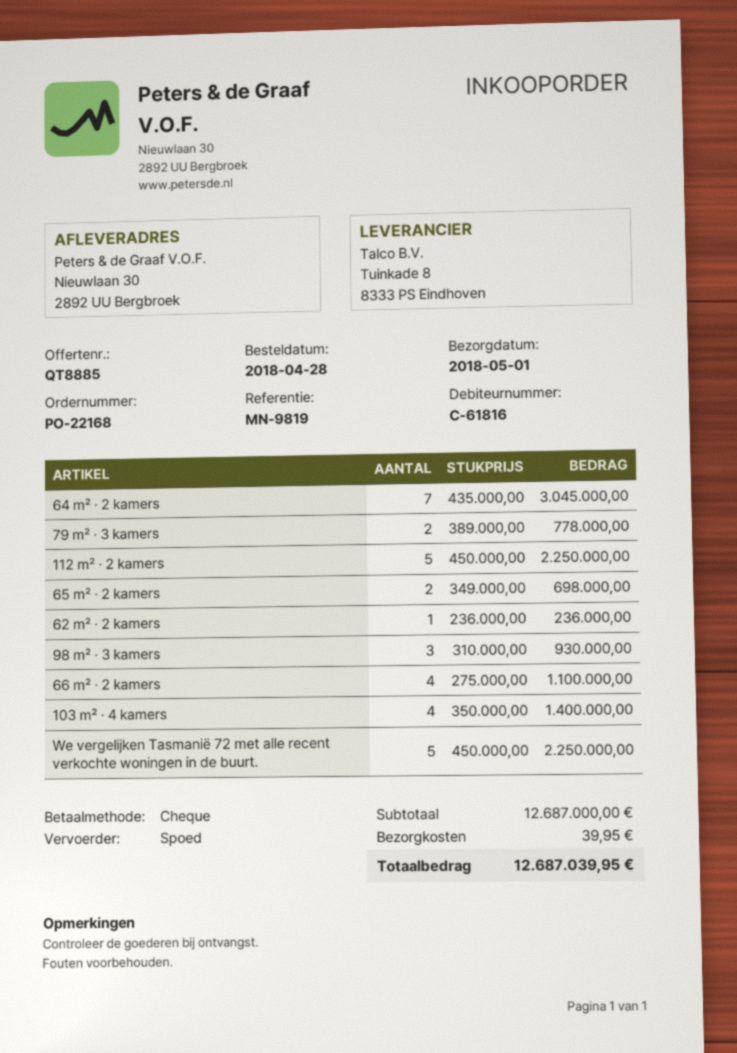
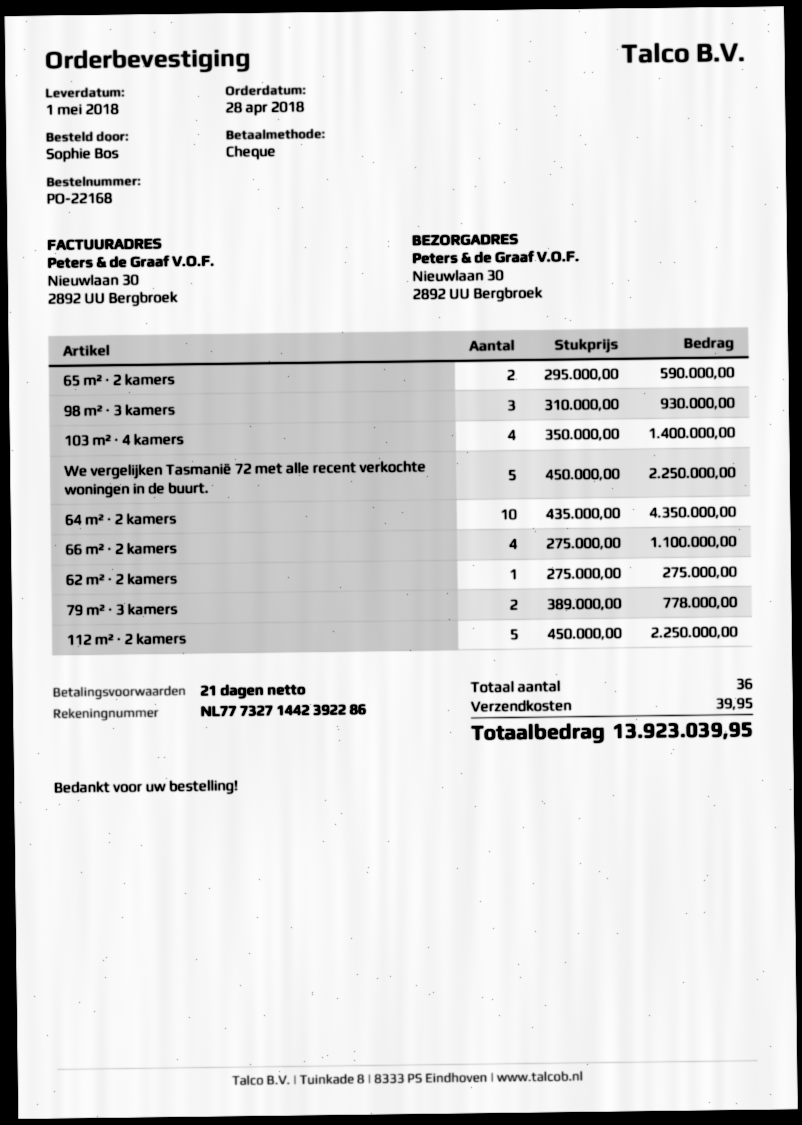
64 m² · 2 kamers: 7 x 435000.00 = 3045000.00 -> 10 x 435000.00 = 4350000.00
65 m² · 2 kamers: 2 x 349000.00 = 698000.00 -> 2 x 295000.00 = 590000.00
62 m² · 2 kamers: 1 x 236000.00 = 236000.00 -> 1 x 275000.00 = 275000.00
total: 12687039.95 -> 13923039.95

